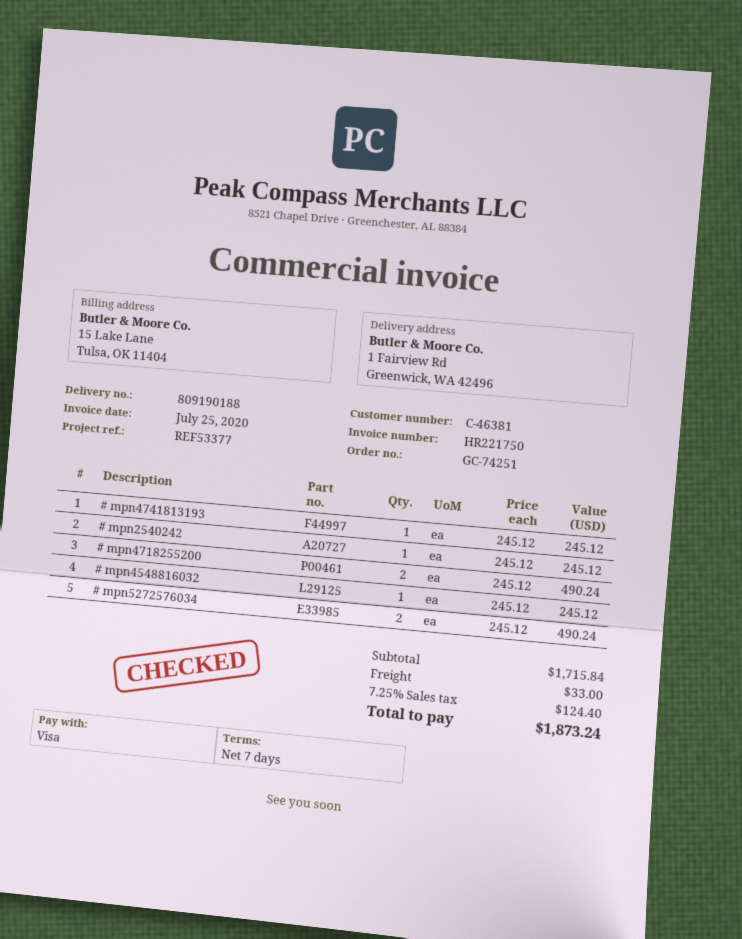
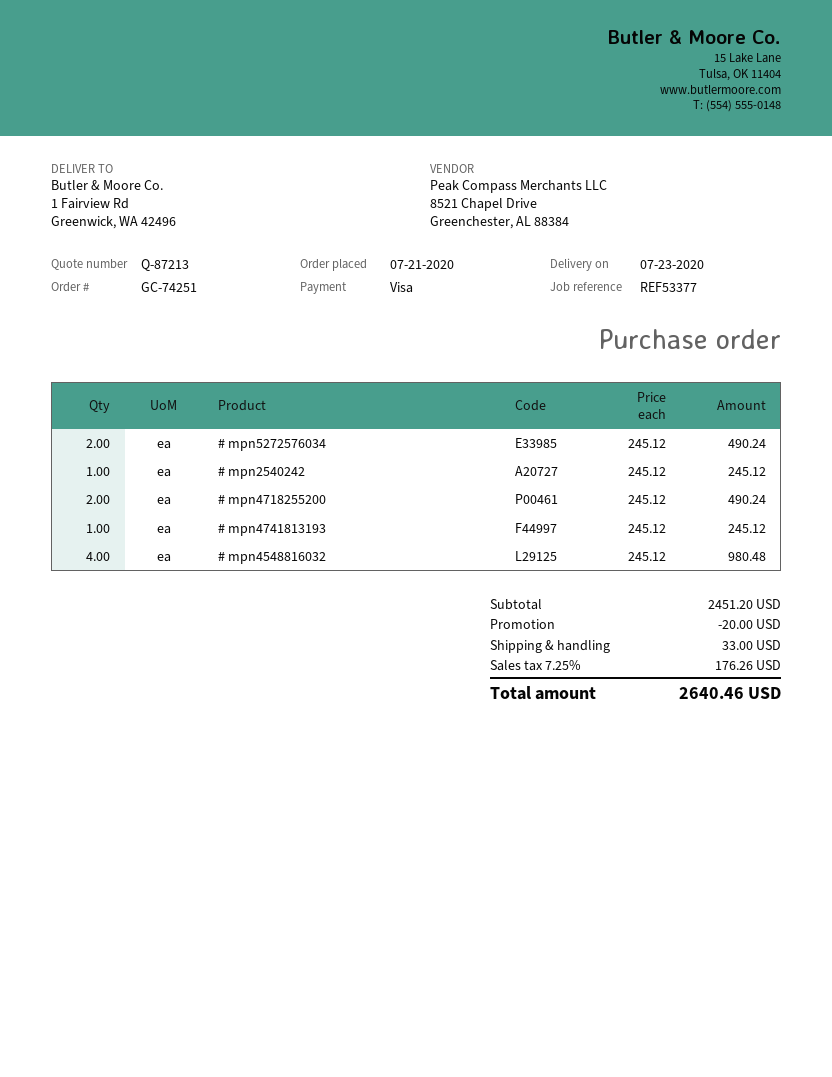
# mpn4548816032: 1 x 245.12 = 245.12 -> 4 x 245.12 = 980.48
subtotal: 1715.84 -> 2451.20
discount: none -> 20.00
tax: 7.25% = 124.40 -> 7.25% = 176.26
total: 1873.24 -> 2640.46

